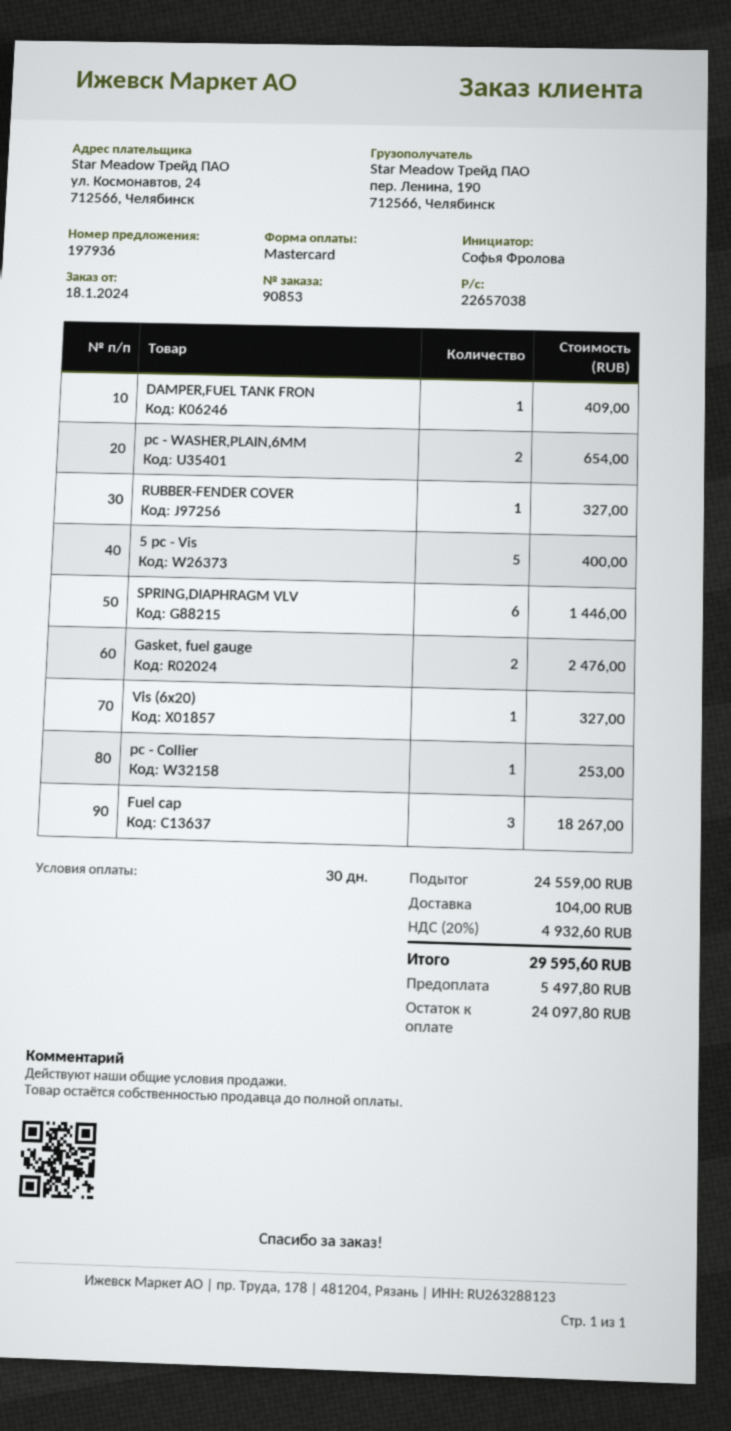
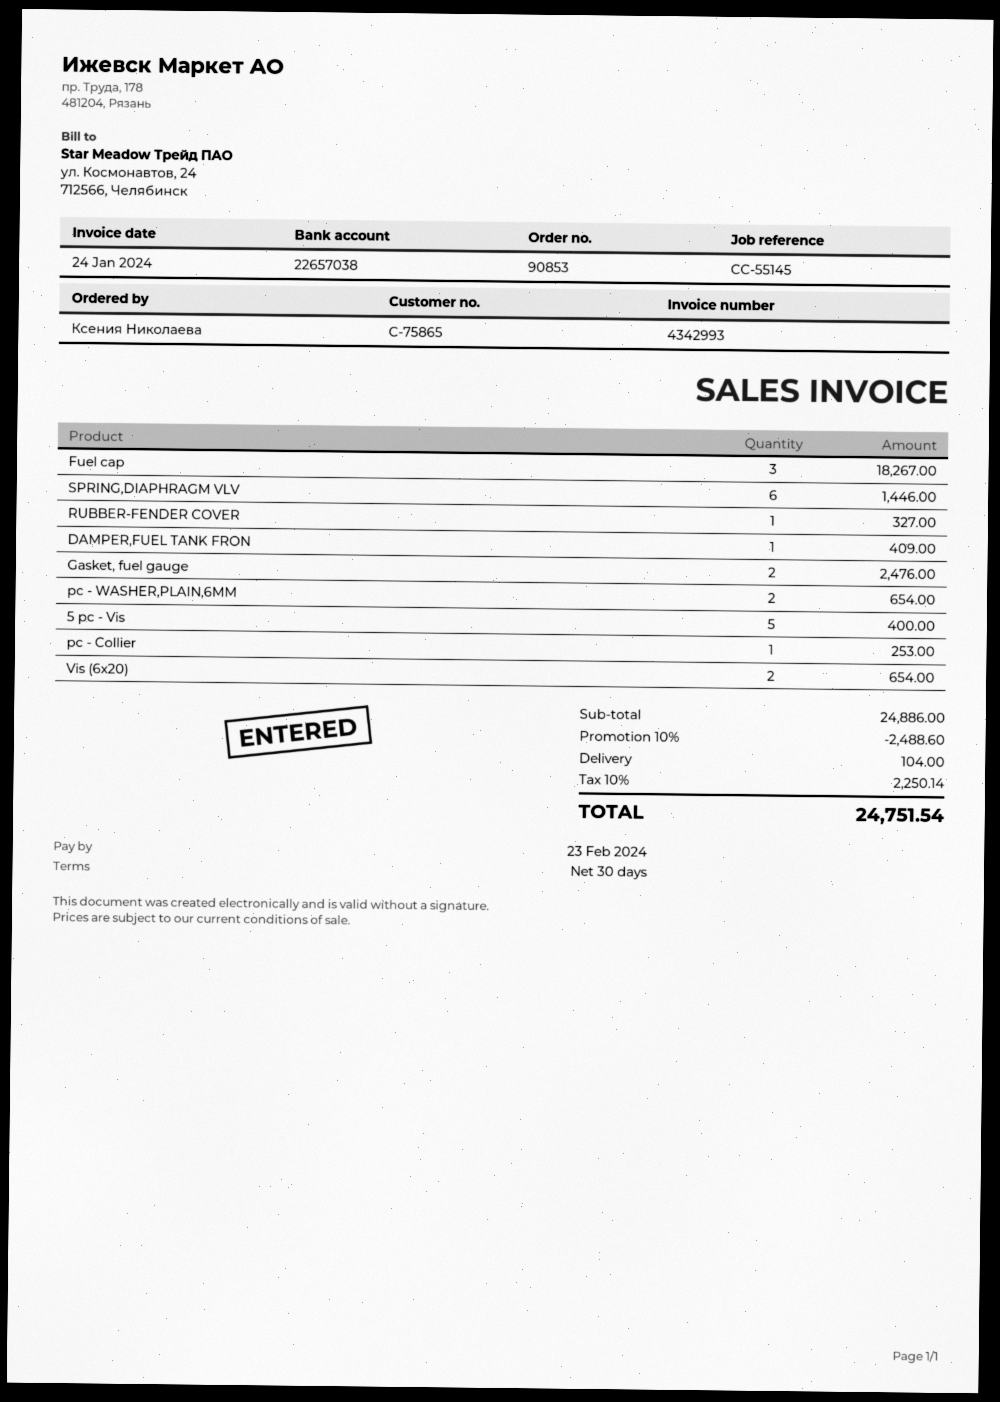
ordered by: Софья Фролова -> Ксения Николаева
Vis (6x20): 1 for 327.00 -> 2 for 654.00
subtotal: 24559.00 -> 24886.00
discount: none -> 10% = 2488.60
tax: 20% = 4932.60 -> 10% = 2250.14
total: 29595.60 -> 24751.54

